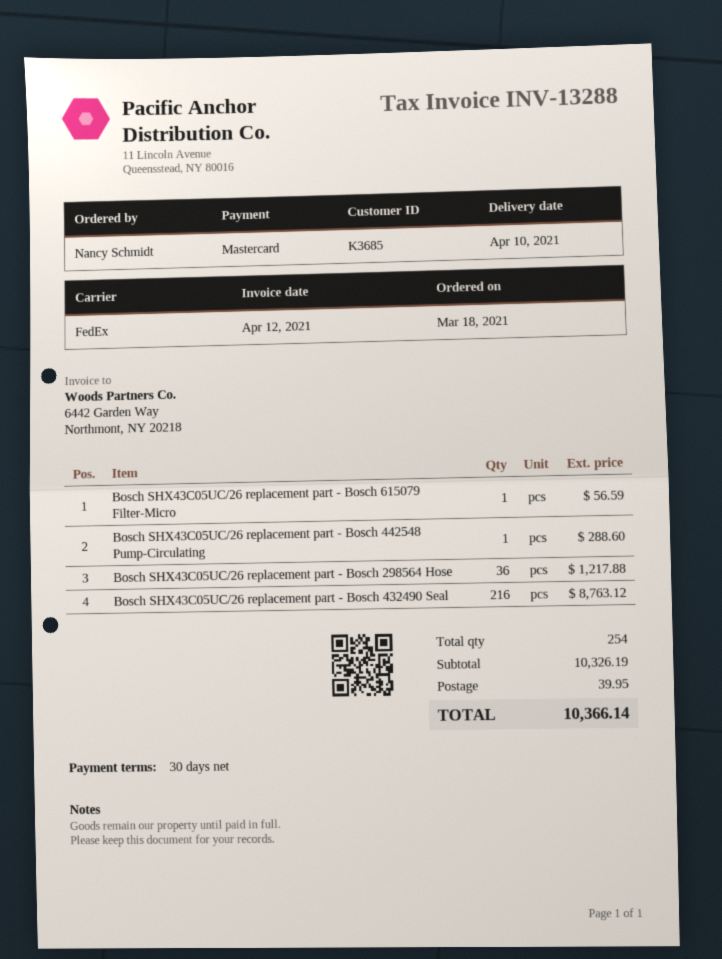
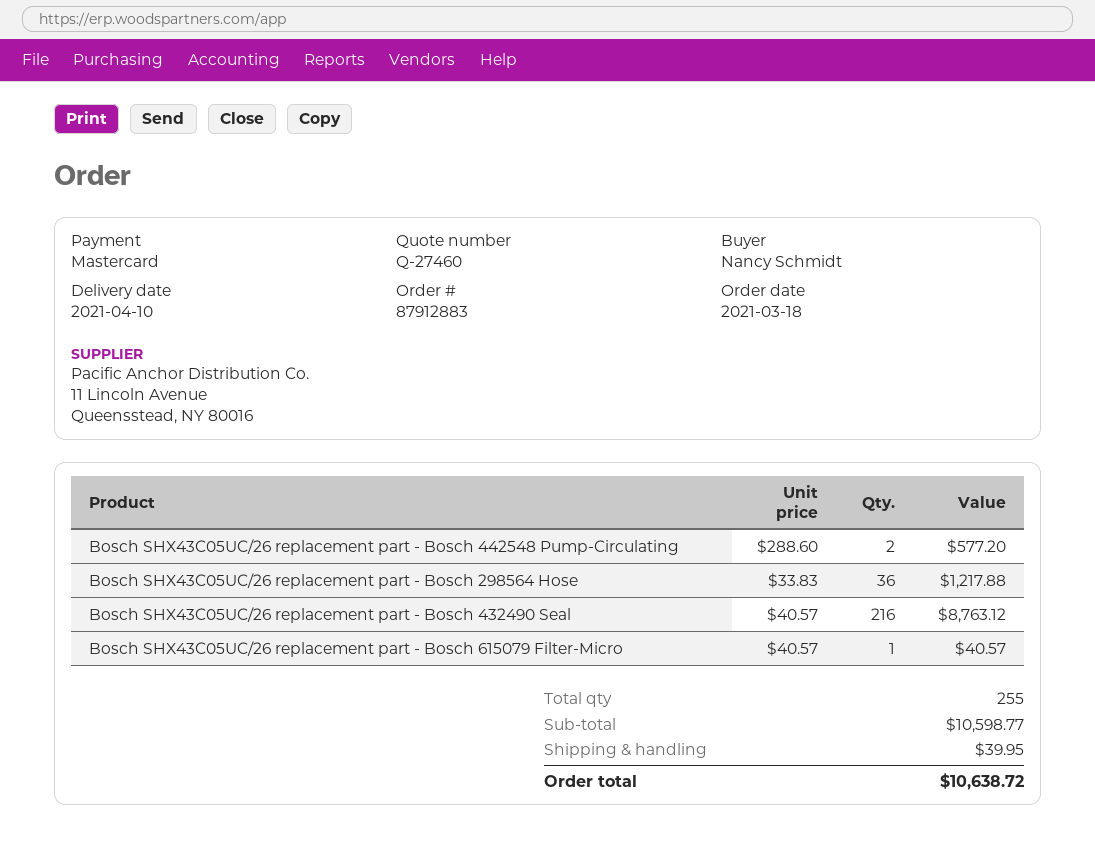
Bosch SHX43C05UC/26 replacement part - Bosch 615079 Filter-Micro: 1 for 56.59 -> 1 for 40.57
Bosch SHX43C05UC/26 replacement part - Bosch 442548 Pump-Circulating: 1 for 288.60 -> 2 for 577.20
total quantity: 254 -> 255
subtotal: 10326.19 -> 10598.77
total: 10366.14 -> 10638.72

